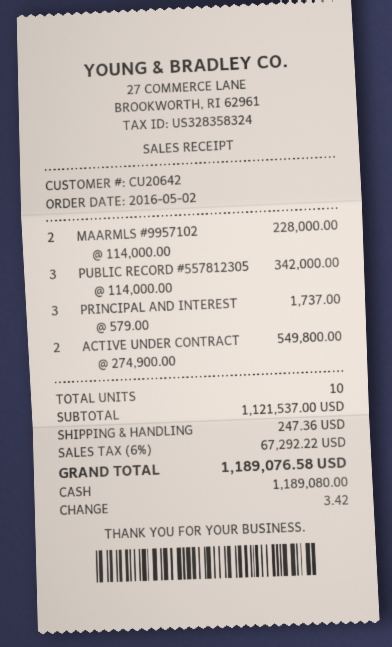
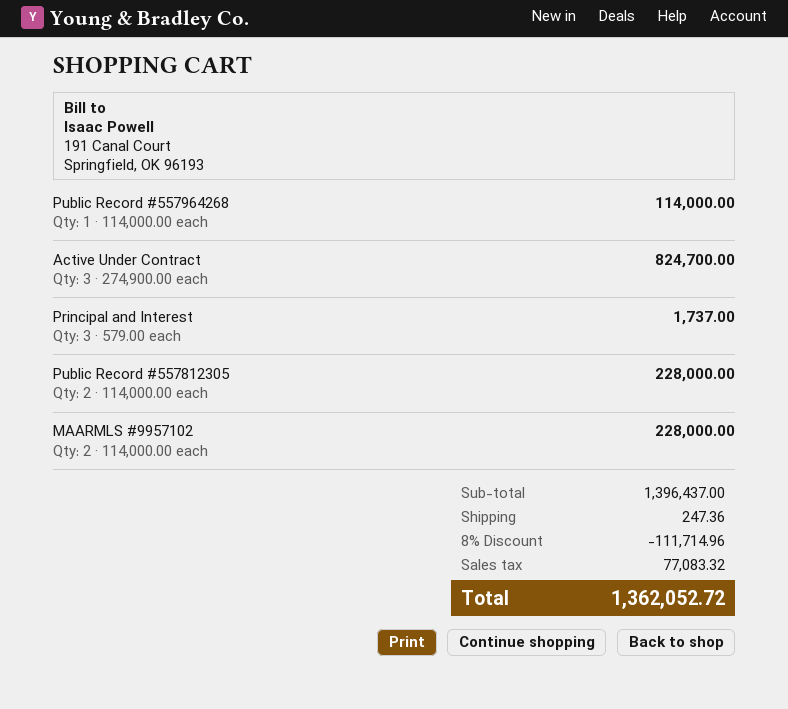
PUBLIC RECORD #557812305: 3 x 114000.00 = 342000.00 -> 2 x 114000.00 = 228000.00
ACTIVE UNDER CONTRACT: 2 x 274900.00 = 549800.00 -> 3 x 274900.00 = 824700.00
Public Record #557964268: none -> 1 x 114000.00 = 114000.00
subtotal: 1121537.00 -> 1396437.00
discount: none -> 8% = 111714.96
tax: 67292.22 -> 77083.32
total: 1189076.58 -> 1362052.72

